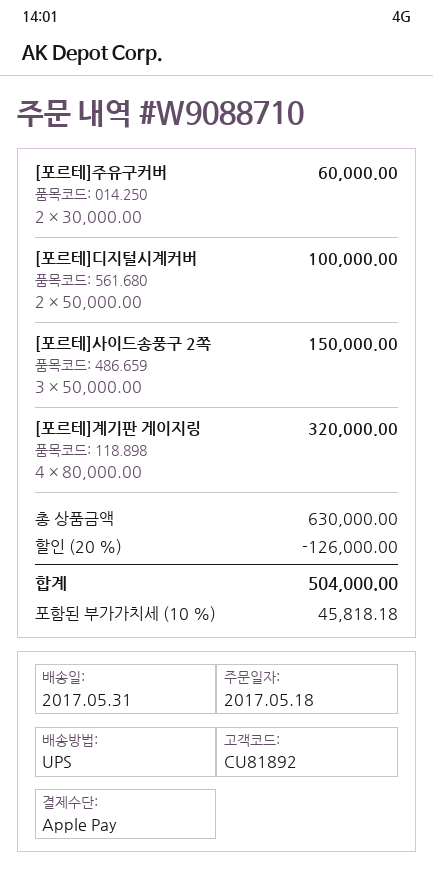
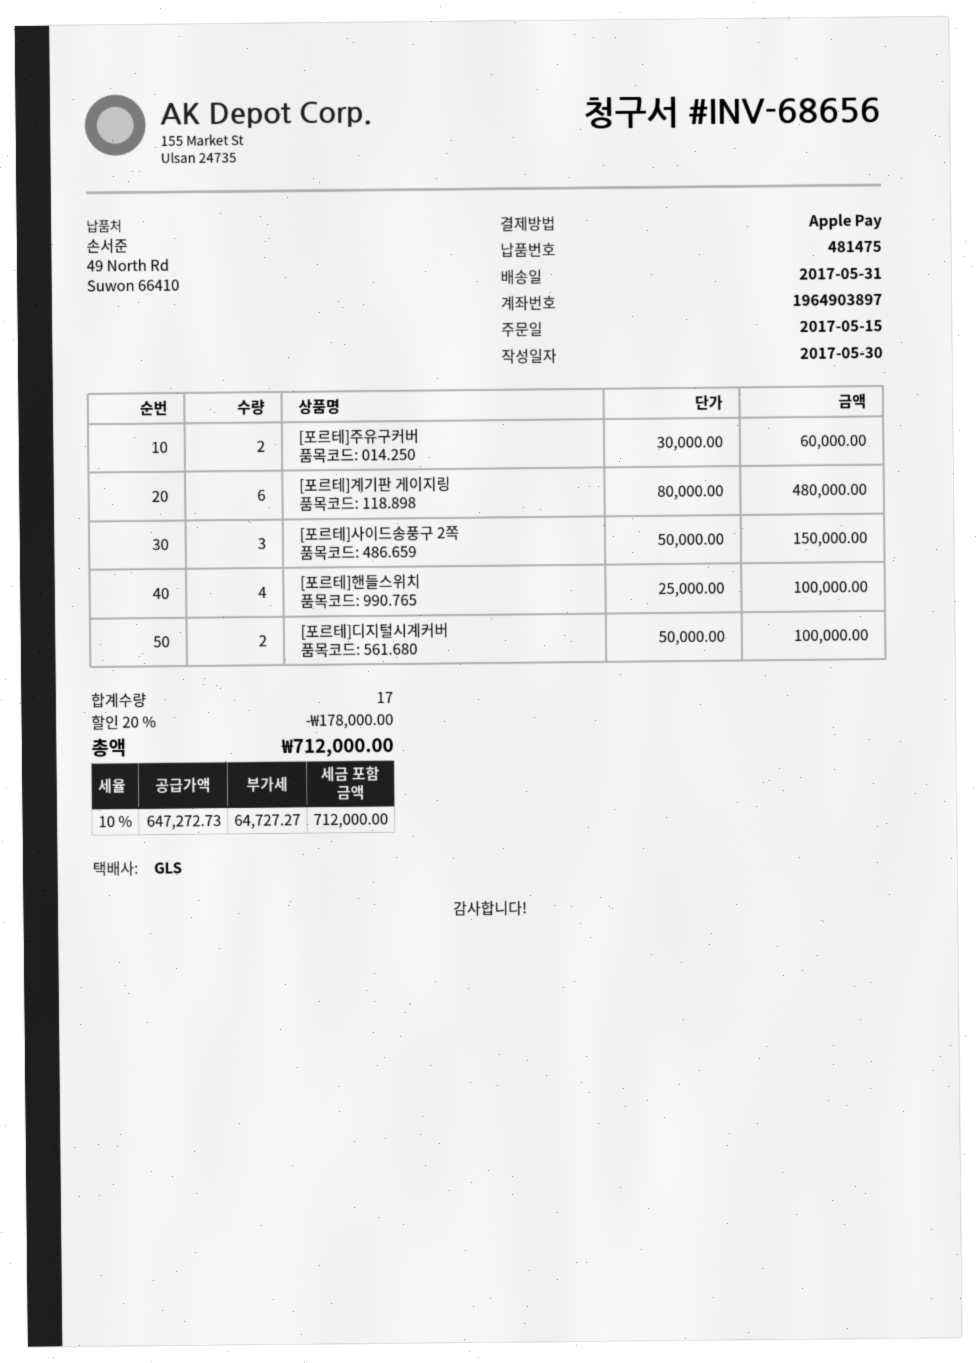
order date: 2017-05-18 -> 2017-05-15
shipping method: UPS -> GLS
[포르테]계기판 게이지링: 4 x 80000.00 = 320000.00 -> 6 x 80000.00 = 480000.00
[포르테]핸들스위치: none -> 4 x 25000.00 = 100000.00
discount: 20% = 126000.00 -> 20% = 178000.00
tax: 10% = 45818.18 -> 10% = 64727.27
total: 504000.00 -> 712000.00

